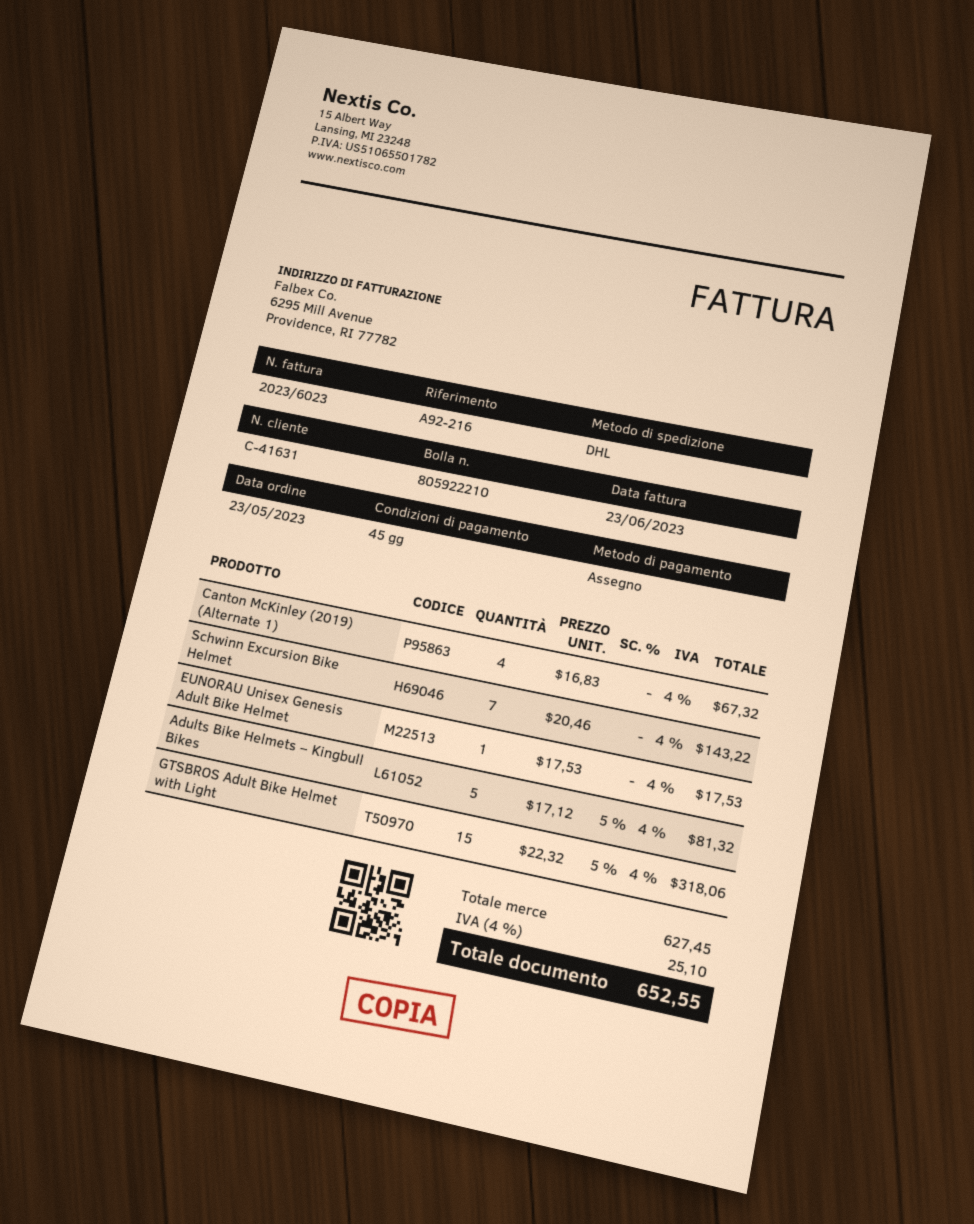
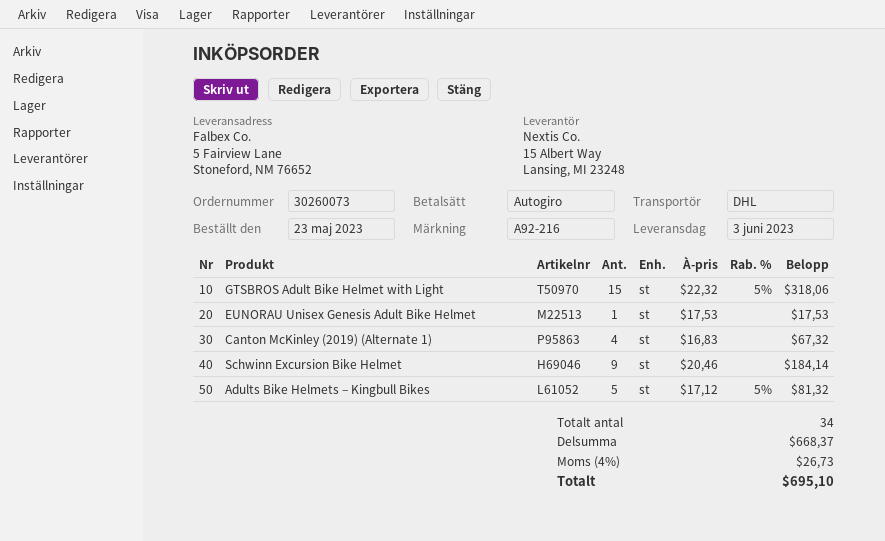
payment method: cheque -> direct debit
Schwinn Excursion Bike Helmet: 7 x 20.46 = 143.22 -> 9 x 20.46 = 184.14
subtotal: 627.45 -> 668.37
tax: 4% = 25.10 -> 4% = 26.73
total: 652.55 -> 695.10

